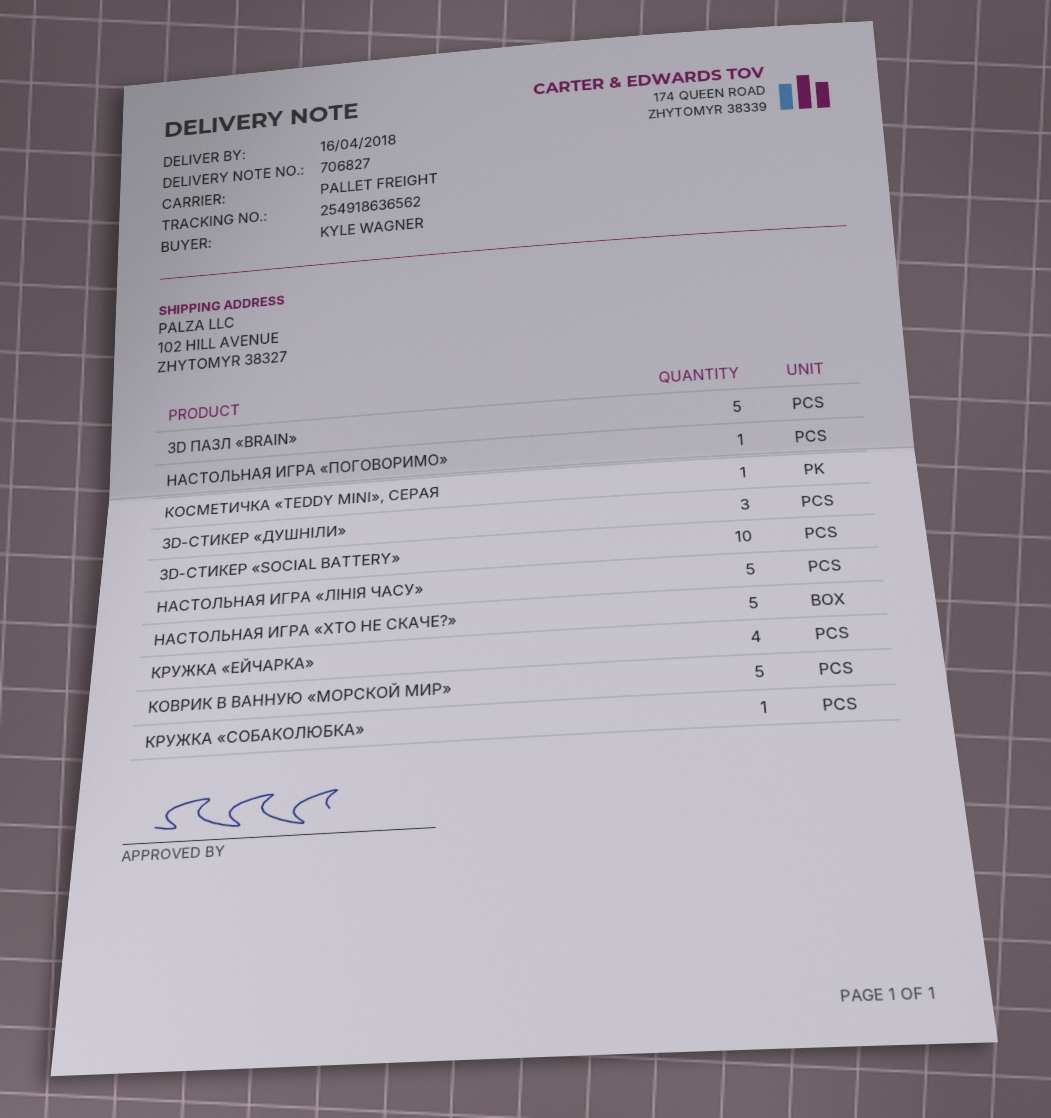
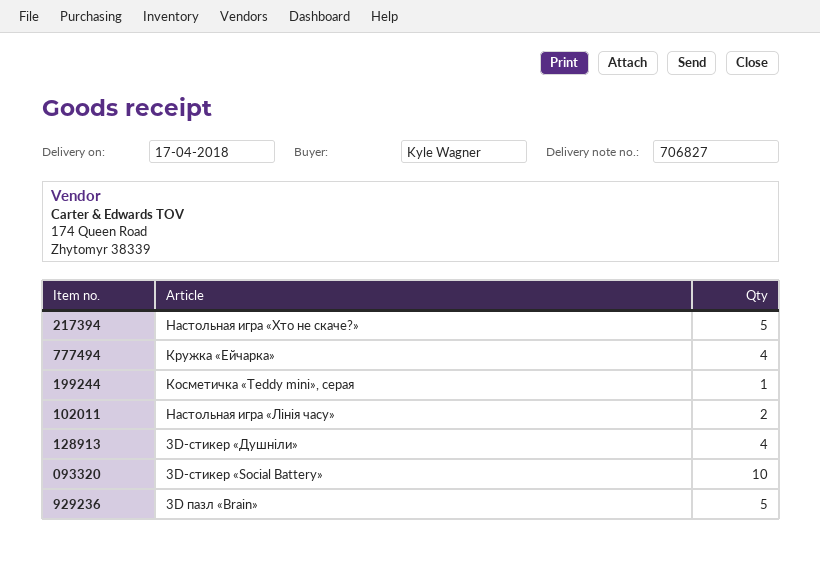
delivery date: 2018-04-16 -> 2018-04-17
НАСТОЛЬНАЯ ИГРА «ПОГОВОРИМО»: 1 -> none
3D-СТИКЕР «ДУШНІЛИ»: 3 -> 4
НАСТОЛЬНАЯ ИГРА «ЛІНІЯ ЧАСУ»: 5 -> 2
КОВРИК В ВАННУЮ «МОРСКОЙ МИР»: 5 -> none
КРУЖКА «СОБАКОЛЮБКА»: 1 -> none

